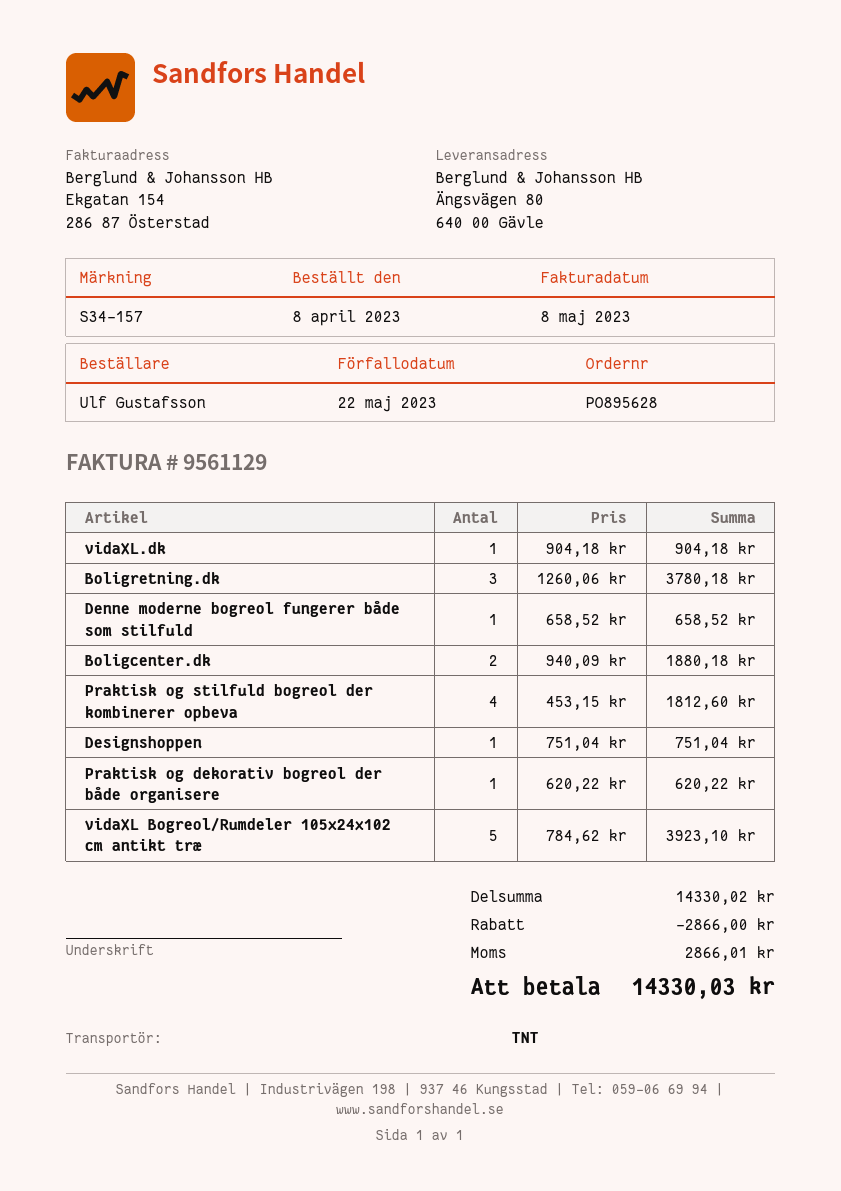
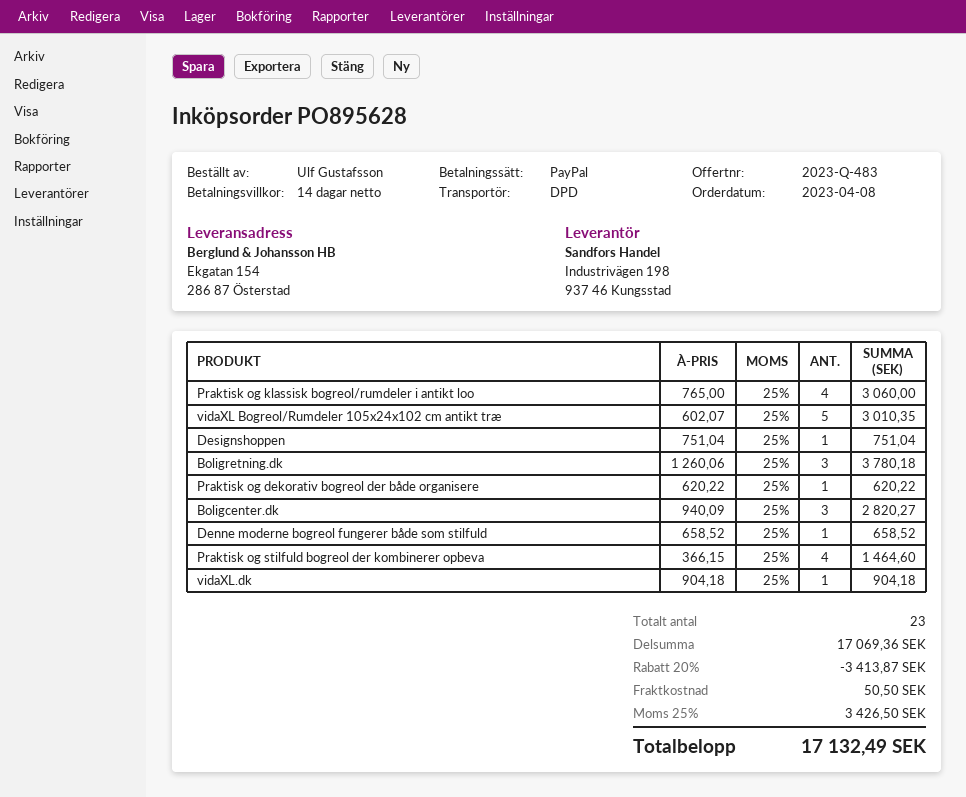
shipping method: TNT -> DPD
ship to: Ängsvägen 80, 640 00 Gävle -> Ekgatan 154, 286 87 Österstad
Boligcenter.dk: 2 x 940.09 = 1880.18 -> 3 x 940.09 = 2820.27
Praktisk og stilfuld bogreol der kombinerer opbeva: 4 x 453.15 = 1812.60 -> 4 x 366.15 = 1464.60
vidaXL Bogreol/Rumdeler 105x24x102 cm antikt træ: 5 x 784.62 = 3923.10 -> 5 x 602.07 = 3010.35
Praktisk og klassisk bogreol/rumdeler i antikt loo: none -> 4 x 765.00 = 3060.00
subtotal: 14330.02 -> 17069.36
discount: 2866.00 -> 3413.87
shipping: none -> 50.50
tax: 2866.01 -> 3426.50
total: 14330.03 -> 17132.49

